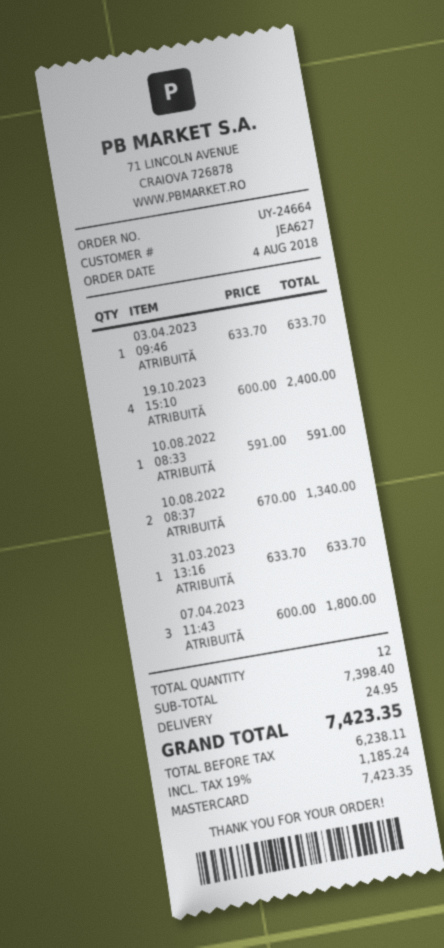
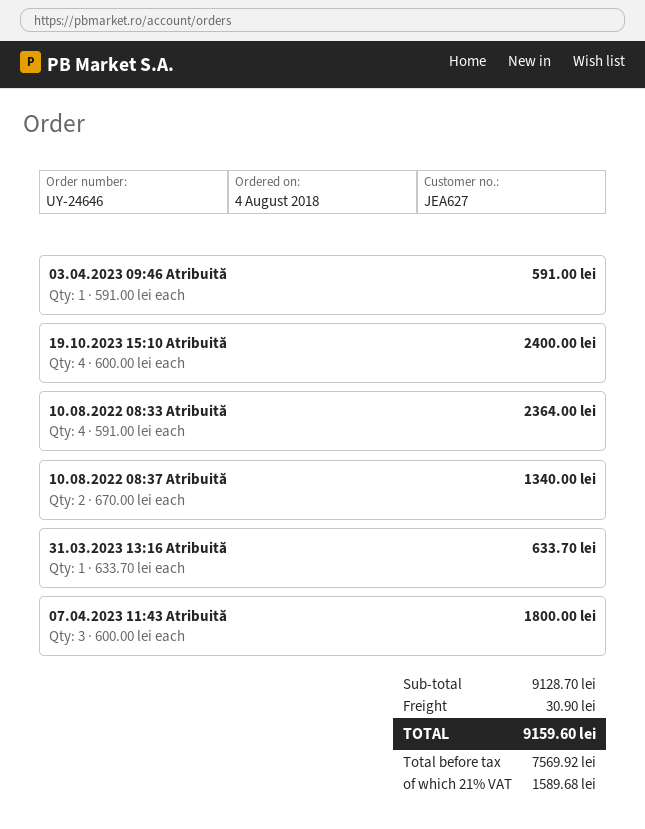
order number: UY-24664 -> UY-24646
03.04.2023 09:46 ATRIBUITĂ: 1 x 633.70 = 633.70 -> 1 x 591.00 = 591.00
10.08.2022 08:33 ATRIBUITĂ: 1 x 591.00 = 591.00 -> 4 x 591.00 = 2364.00
subtotal: 7398.40 -> 9128.70
shipping: 24.95 -> 30.90
net: 6238.11 -> 7569.92
tax: 19% = 1185.24 -> 21% = 1589.68
total: 7423.35 -> 9159.60

